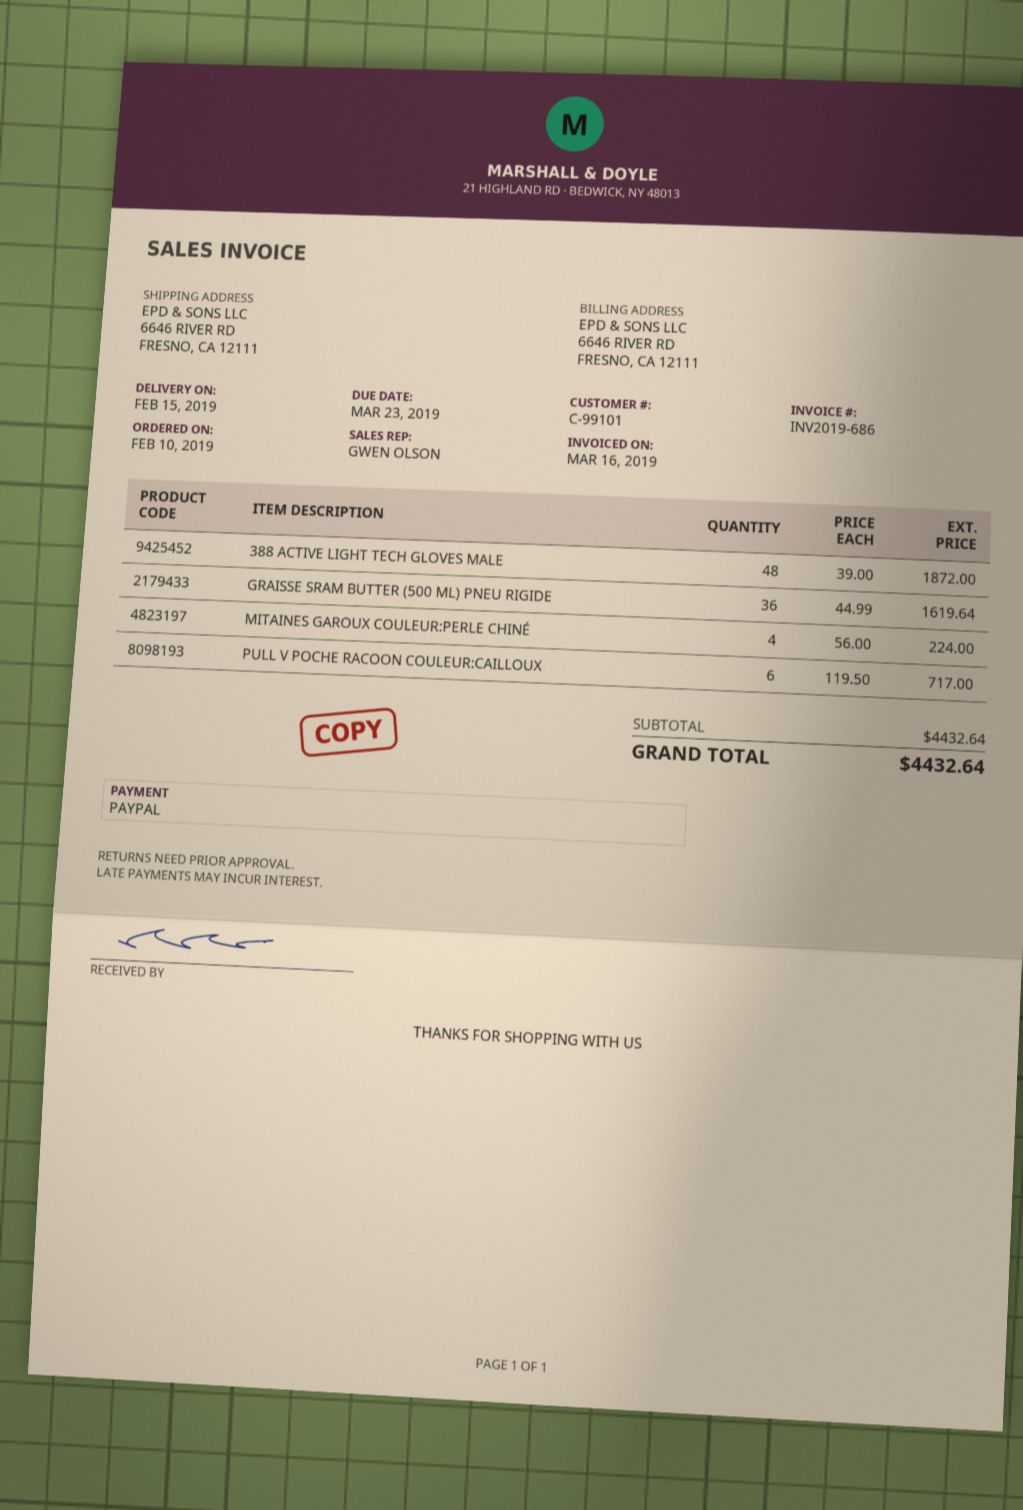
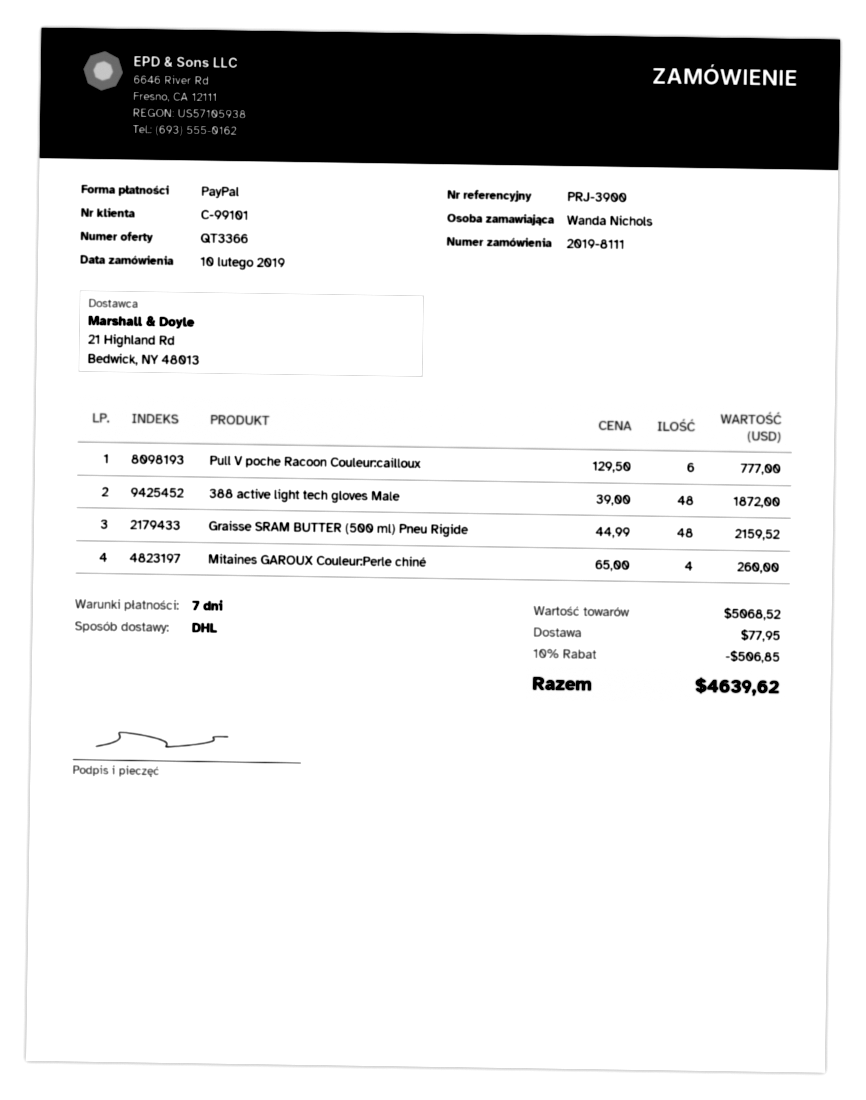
GRAISSE SRAM BUTTER (500 ML) PNEU RIGIDE: 36 x 44.99 = 1619.64 -> 48 x 44.99 = 2159.52
MITAINES GAROUX COULEUR:PERLE CHINÉ: 4 x 56.00 = 224.00 -> 4 x 65.00 = 260.00
PULL V POCHE RACOON COULEUR:CAILLOUX: 6 x 119.50 = 717.00 -> 6 x 129.50 = 777.00
subtotal: 4432.64 -> 5068.52
discount: none -> 10% = 506.85
shipping: none -> 77.95
total: 4432.64 -> 4639.62

